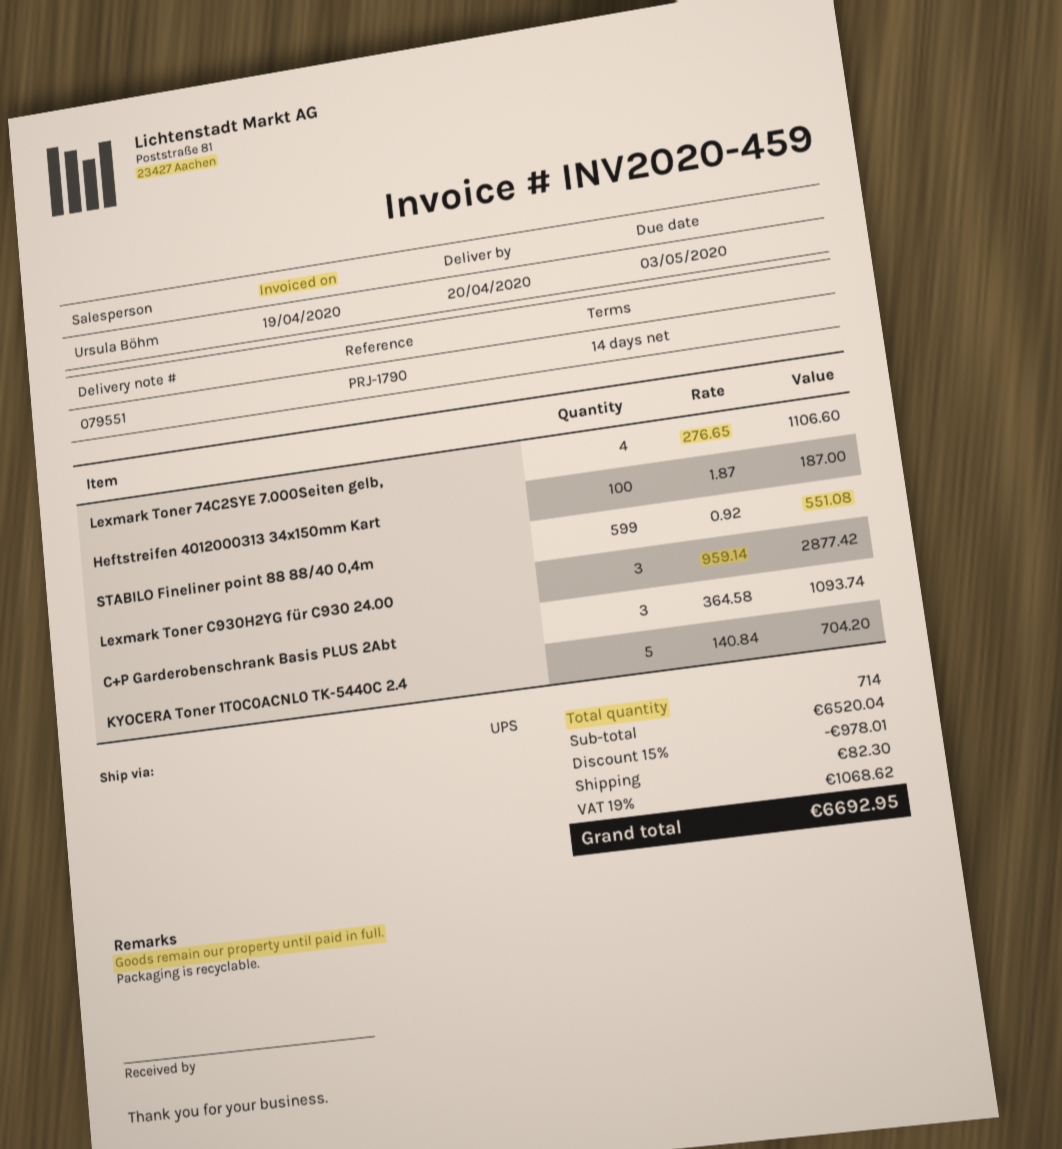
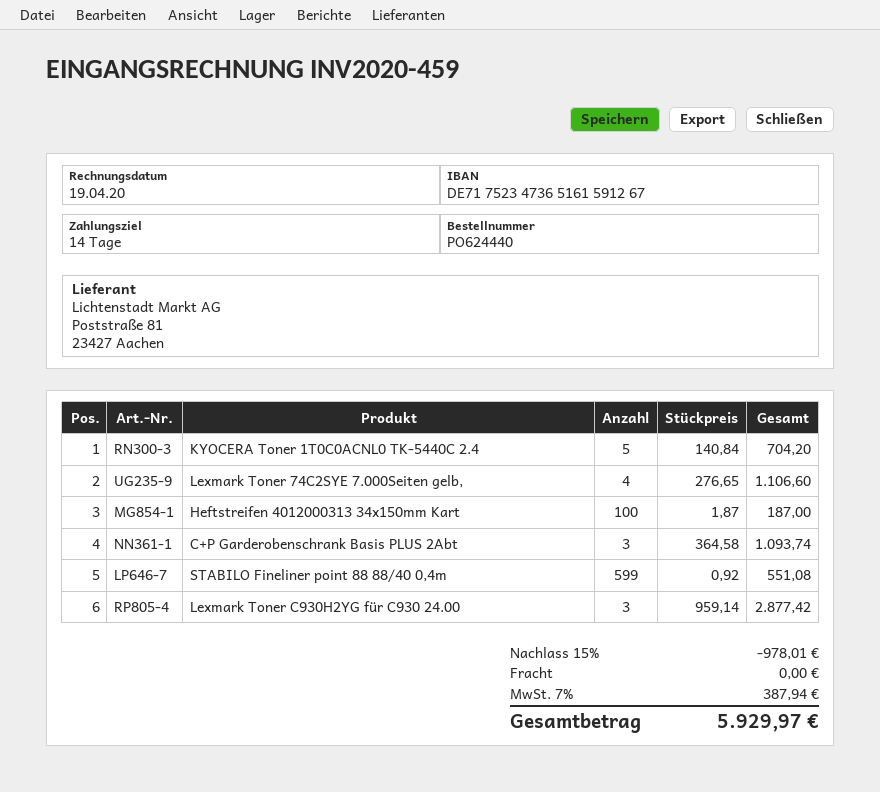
shipping: 82.30 -> 0.00
tax: 19% = 1068.62 -> 7% = 387.94
total: 6692.95 -> 5929.97

